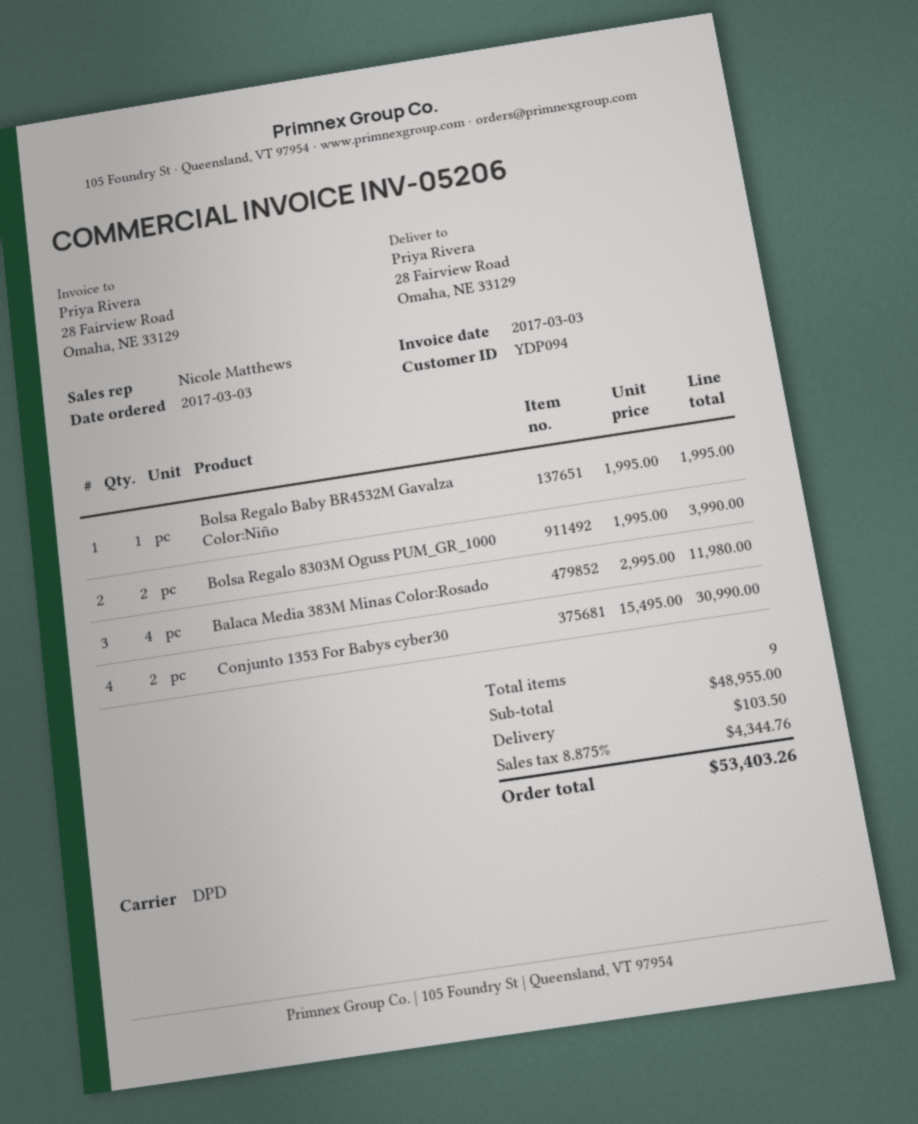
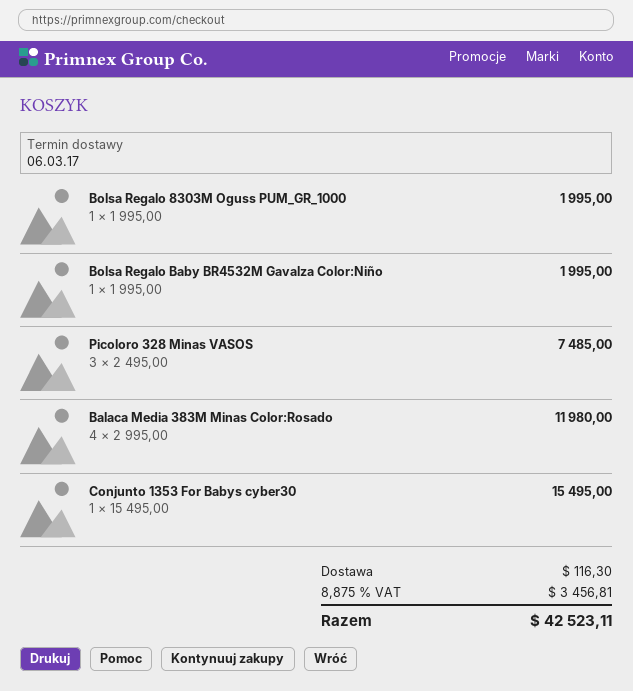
Bolsa Regalo 8303M Oguss PUM_GR_1000: 2 x 1995.00 = 3990.00 -> 1 x 1995.00 = 1995.00
Conjunto 1353 For Babys cyber30: 2 x 15495.00 = 30990.00 -> 1 x 15495.00 = 15495.00
Picoloro 328 Minas VASOS: none -> 3 x 2495.00 = 7485.00
shipping: 103.50 -> 116.30
tax: 8.875% = 4344.76 -> 8.875% = 3456.81
total: 53403.26 -> 42523.11

